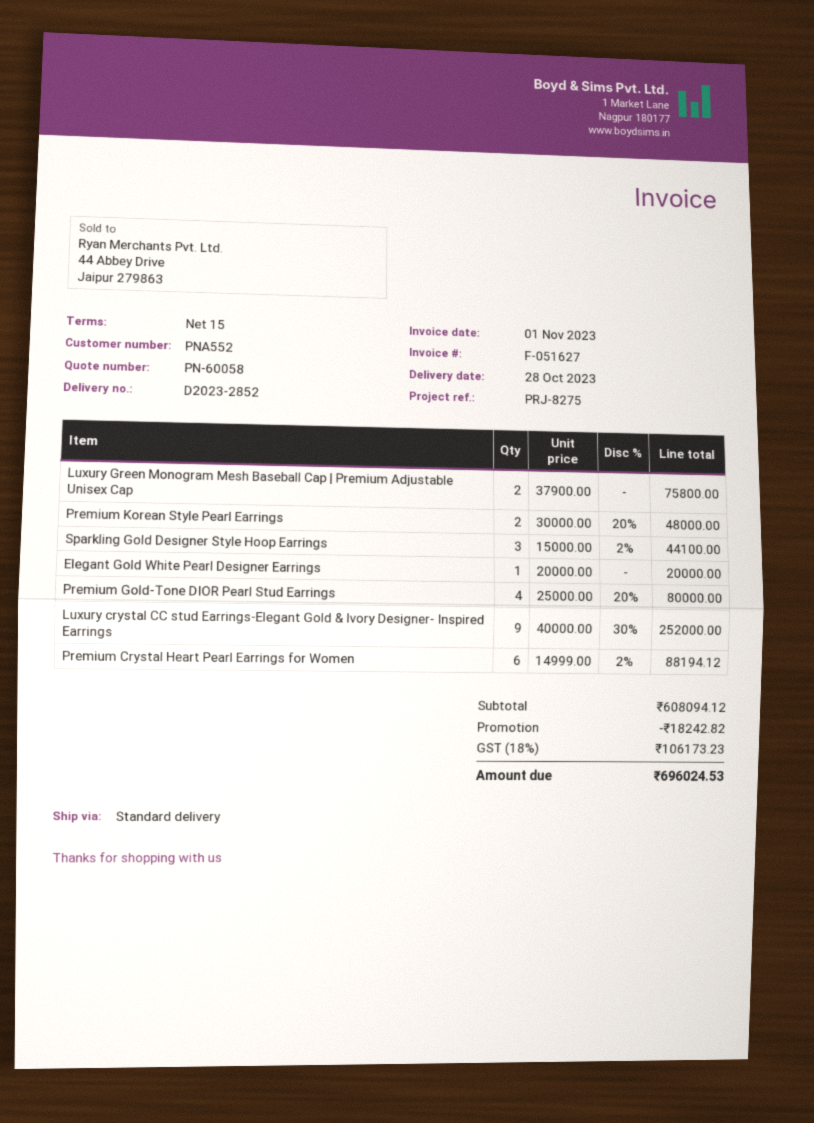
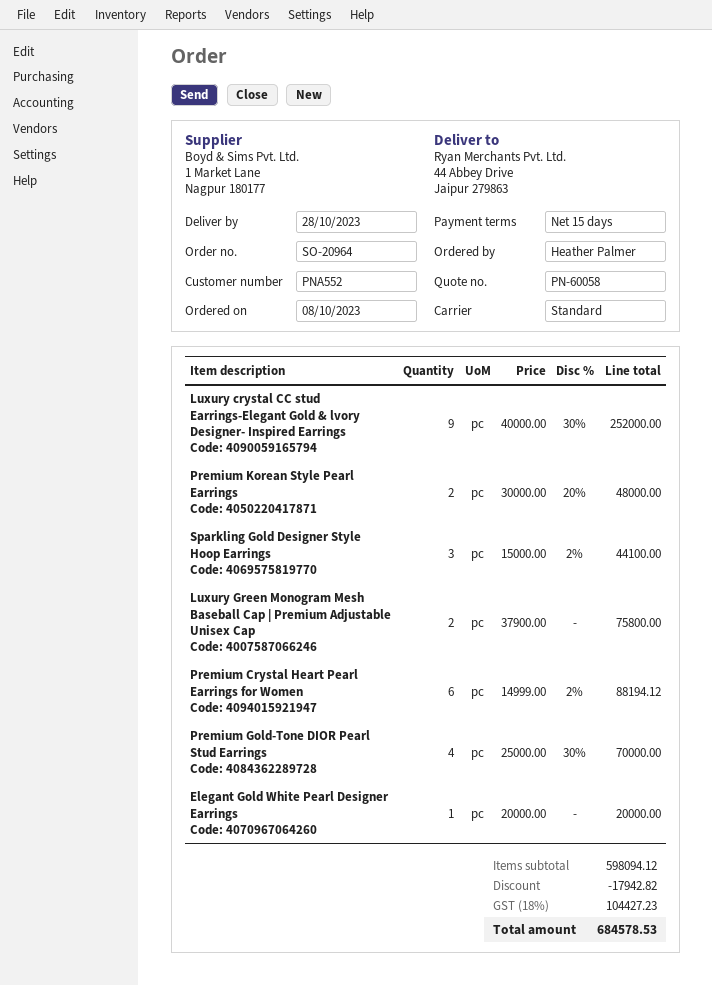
Premium Gold-Tone DIOR Pearl Stud Earrings: 4 x 25000.00 - 20% = 80000.00 -> 4 x 25000.00 - 30% = 70000.00
subtotal: 608094.12 -> 598094.12
discount: 18242.82 -> 17942.82
tax: 18% = 106173.23 -> 18% = 104427.23
total: 696024.53 -> 684578.53

